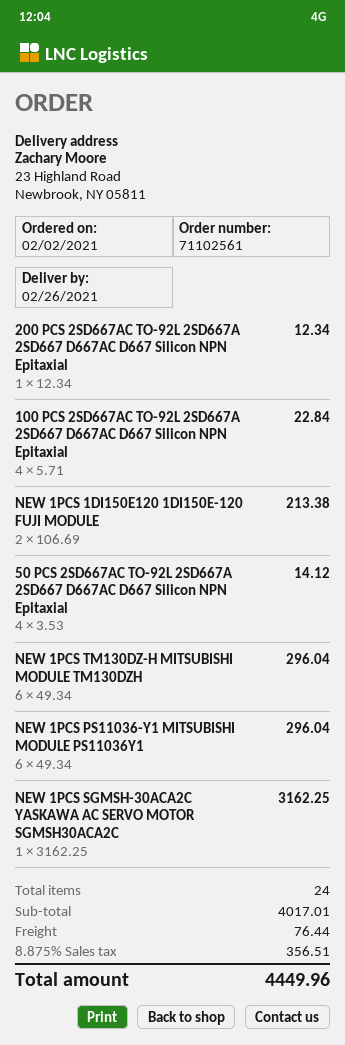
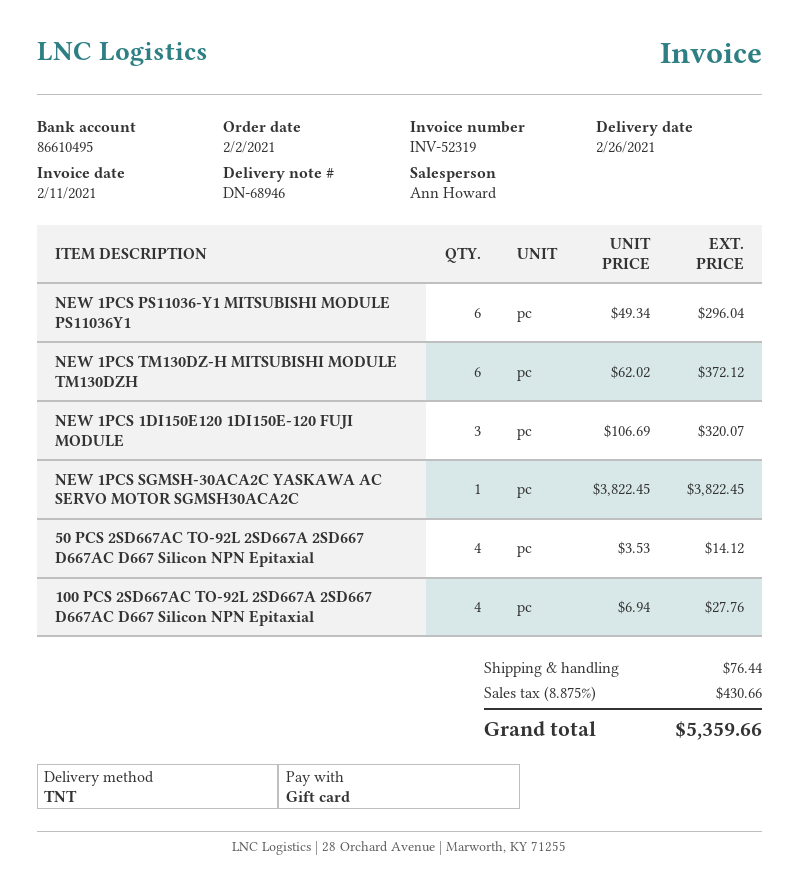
200 PCS 2SD667AC TO-92L 2SD667A 2SD667 D667AC D667 Silicon NPN Epitaxial: 1 x 12.34 = 12.34 -> none
100 PCS 2SD667AC TO-92L 2SD667A 2SD667 D667AC D667 Silicon NPN Epitaxial: 4 x 5.71 = 22.84 -> 4 x 6.94 = 27.76
NEW 1PCS 1DI150E120 1DI150E-120 FUJI MODULE: 2 x 106.69 = 213.38 -> 3 x 106.69 = 320.07
NEW 1PCS TM130DZ-H MITSUBISHI MODULE TM130DZH: 6 x 49.34 = 296.04 -> 6 x 62.02 = 372.12
NEW 1PCS SGMSH-30ACA2C YASKAWA AC SERVO MOTOR SGMSH30ACA2C: 1 x 3162.25 = 3162.25 -> 1 x 3822.45 = 3822.45
tax: 8.875% = 356.51 -> 8.875% = 430.66
total: 4449.96 -> 5359.66

